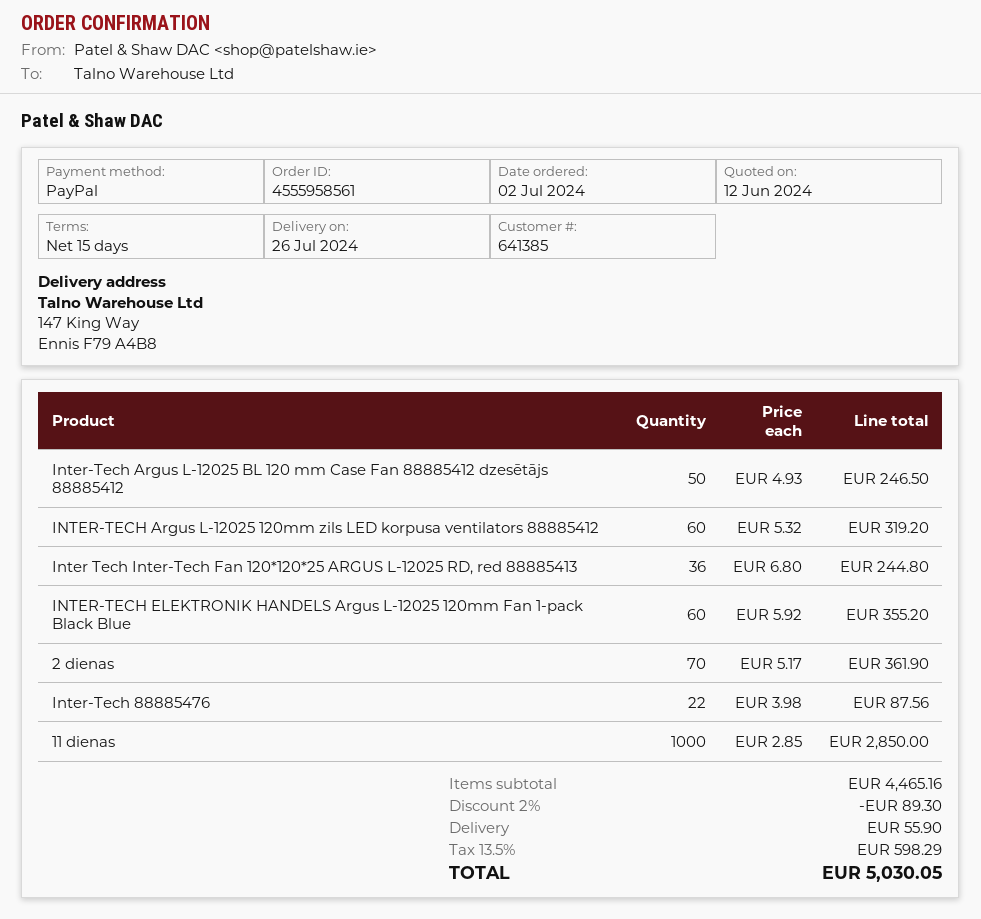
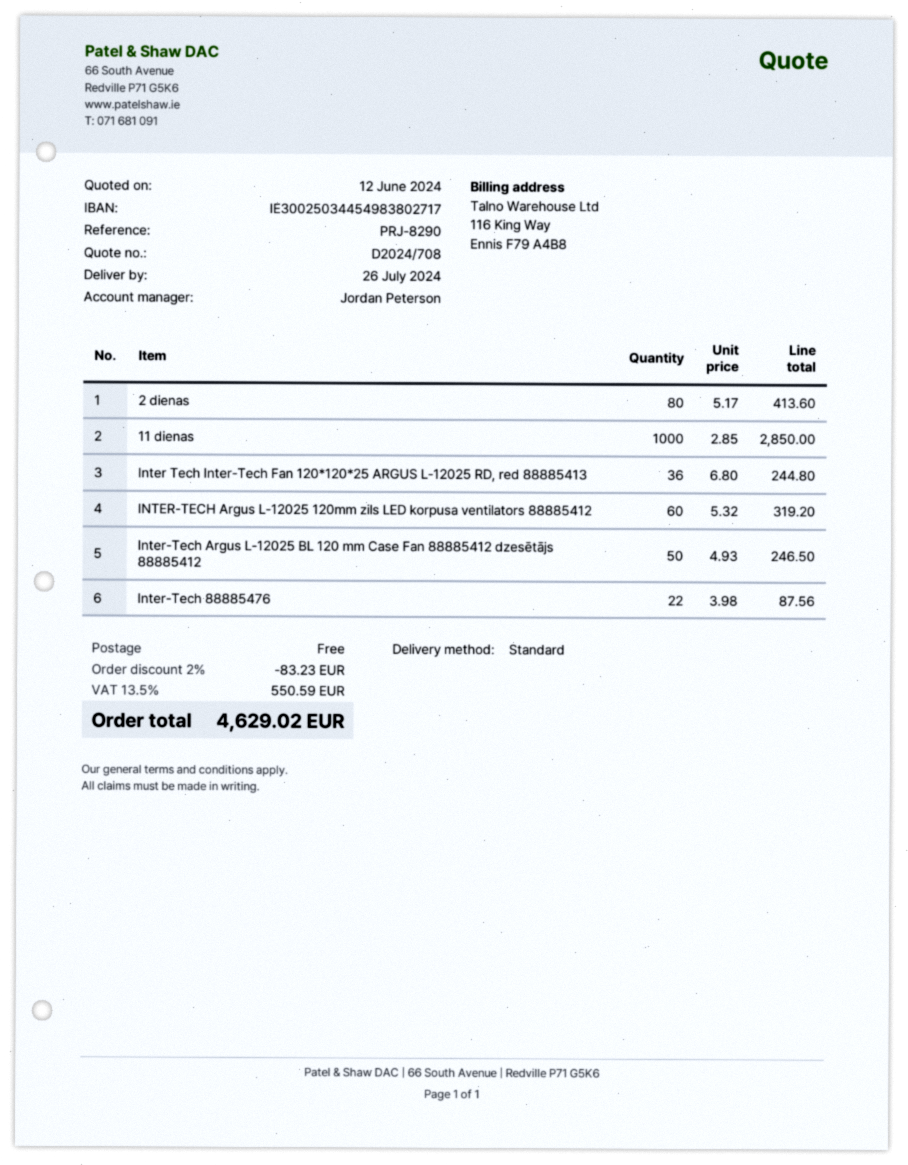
INTER-TECH ELEKTRONIK HANDELS Argus L-12025 120mm Fan 1-pack Black Blue: 60 x 5.92 = 355.20 -> none
2 dienas: 70 x 5.17 = 361.90 -> 80 x 5.17 = 413.60
discount: 2% = 89.30 -> 2% = 83.23
shipping: 55.90 -> 0.00
tax: 13.5% = 598.29 -> 13.5% = 550.59
total: 5030.05 -> 4629.02

